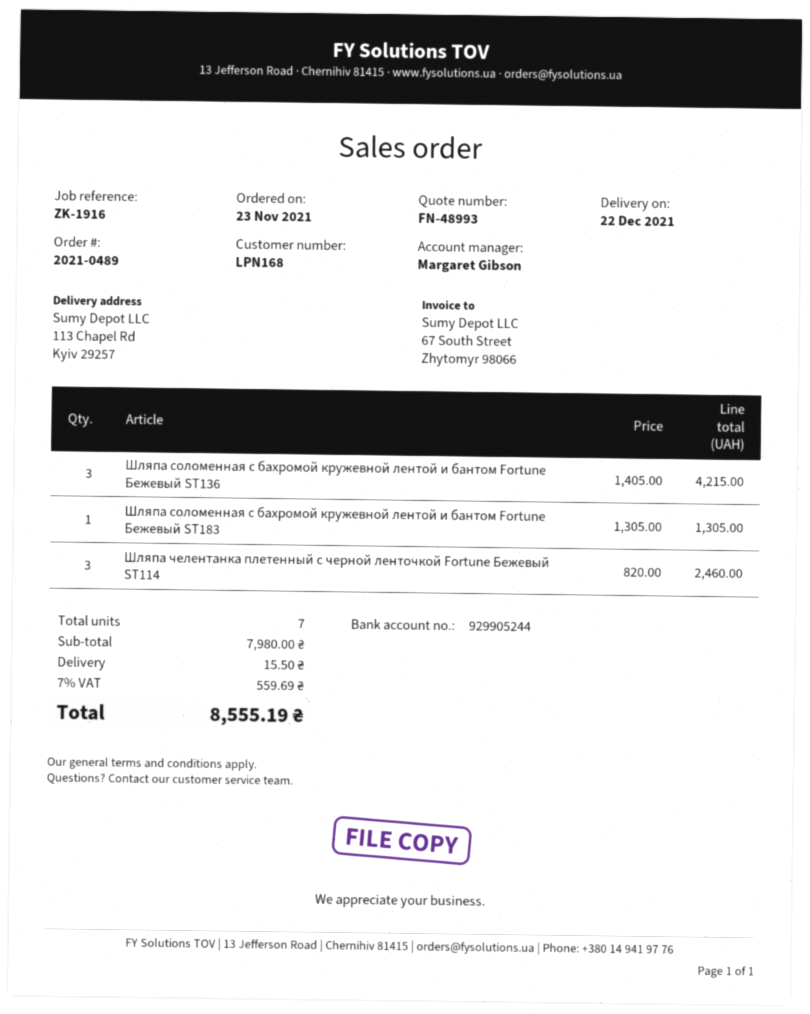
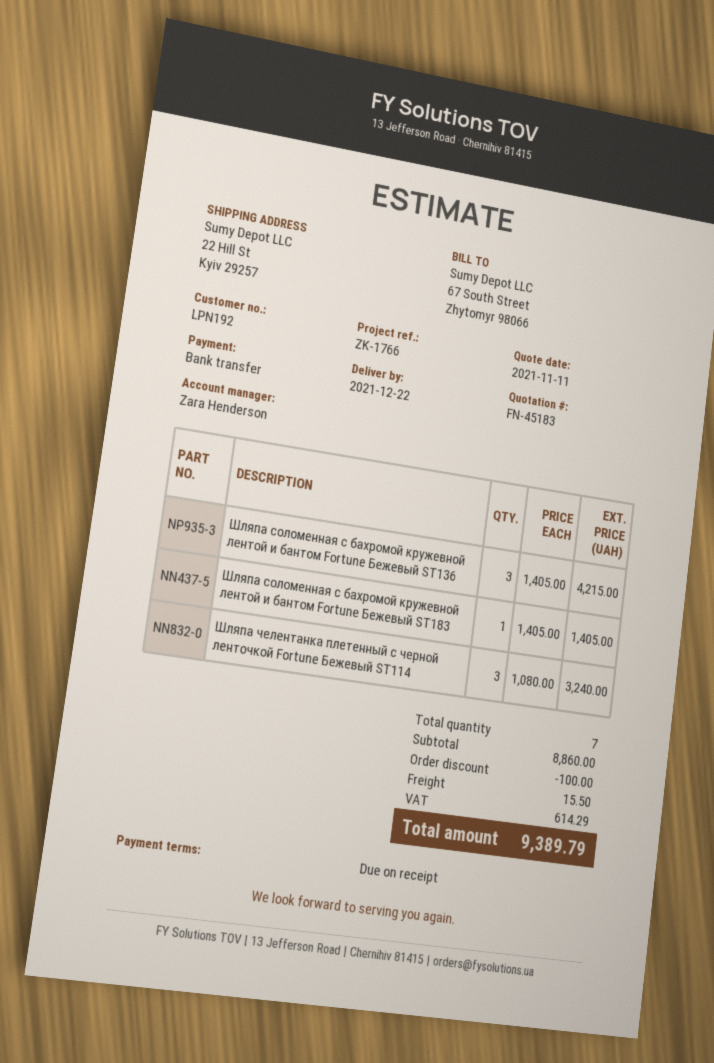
quote number: FN-48993 -> FN-45183
customer number: LPN168 -> LPN192
reference: ZK-1916 -> ZK-1766
sales rep: Margaret Gibson -> Zara Henderson
ship to: 113 Chapel Rd, Kyiv 29257 -> 22 Hill St, Kyiv 29257
Шляпа соломенная с бахромой кружевной лентой и бантом Fortune Бежевый ST183: 1 x 1305.00 = 1305.00 -> 1 x 1405.00 = 1405.00
Шляпа челентанка плетенный с черной ленточкой Fortune Бежевый ST114: 3 x 820.00 = 2460.00 -> 3 x 1080.00 = 3240.00
subtotal: 7980.00 -> 8860.00
discount: none -> 100.00
tax: 559.69 -> 614.29
total: 8555.19 -> 9389.79

